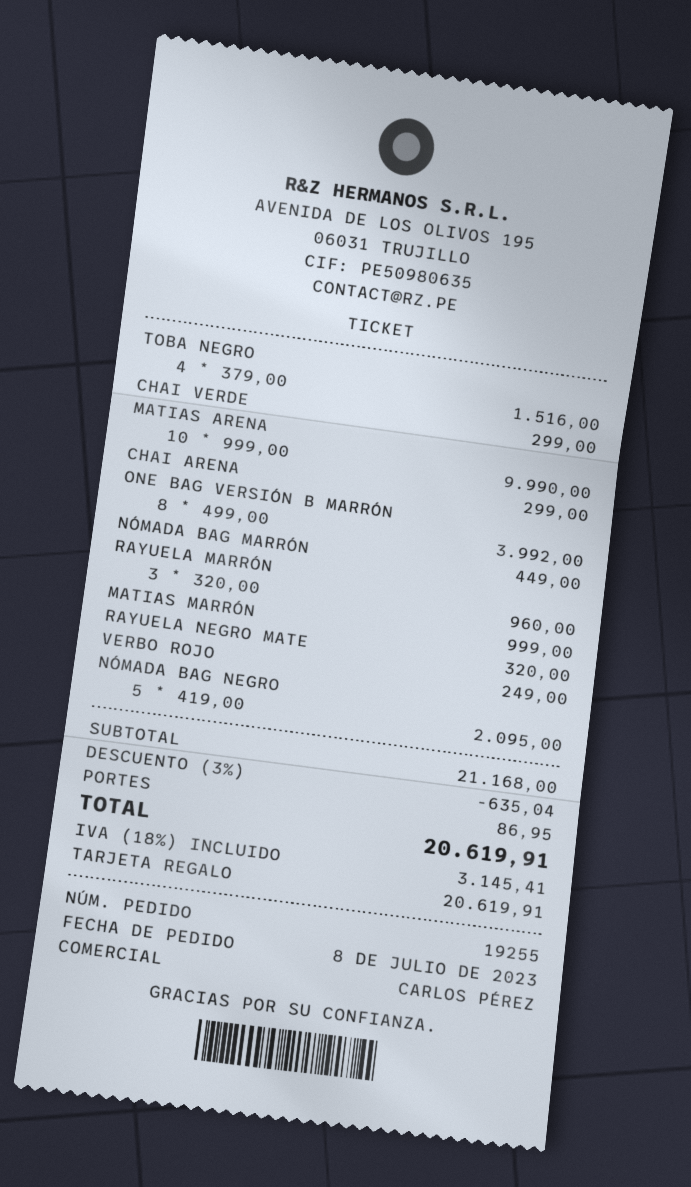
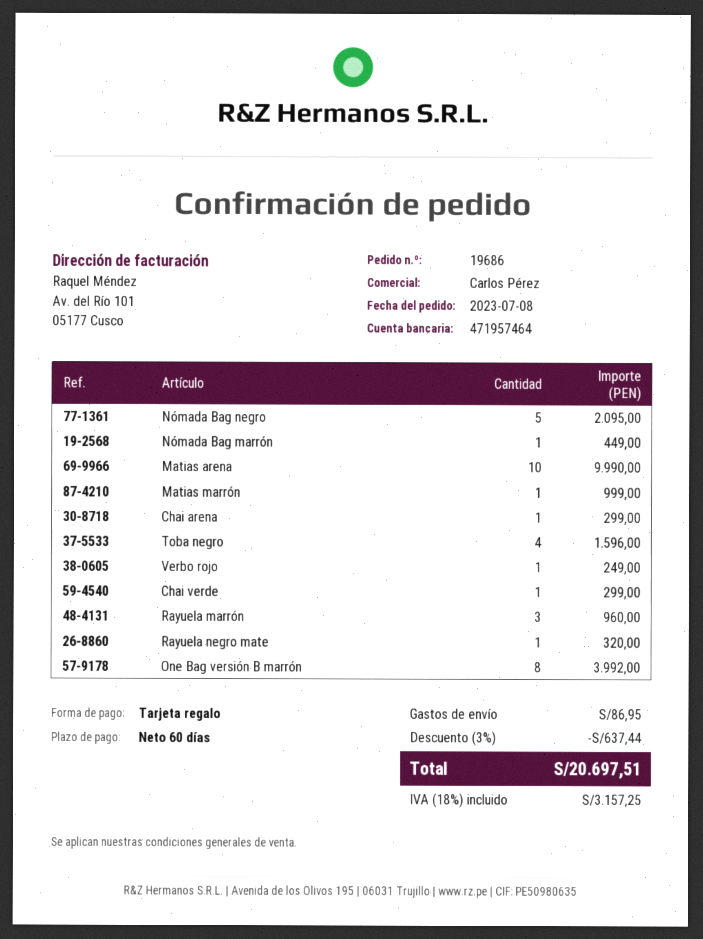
order number: 19255 -> 19686
TOBA NEGRO: 4 for 1516.00 -> 4 for 1596.00
discount: 3% = 635.04 -> 3% = 637.44
tax: 18% = 3145.41 -> 18% = 3157.25
total: 20619.91 -> 20697.51

